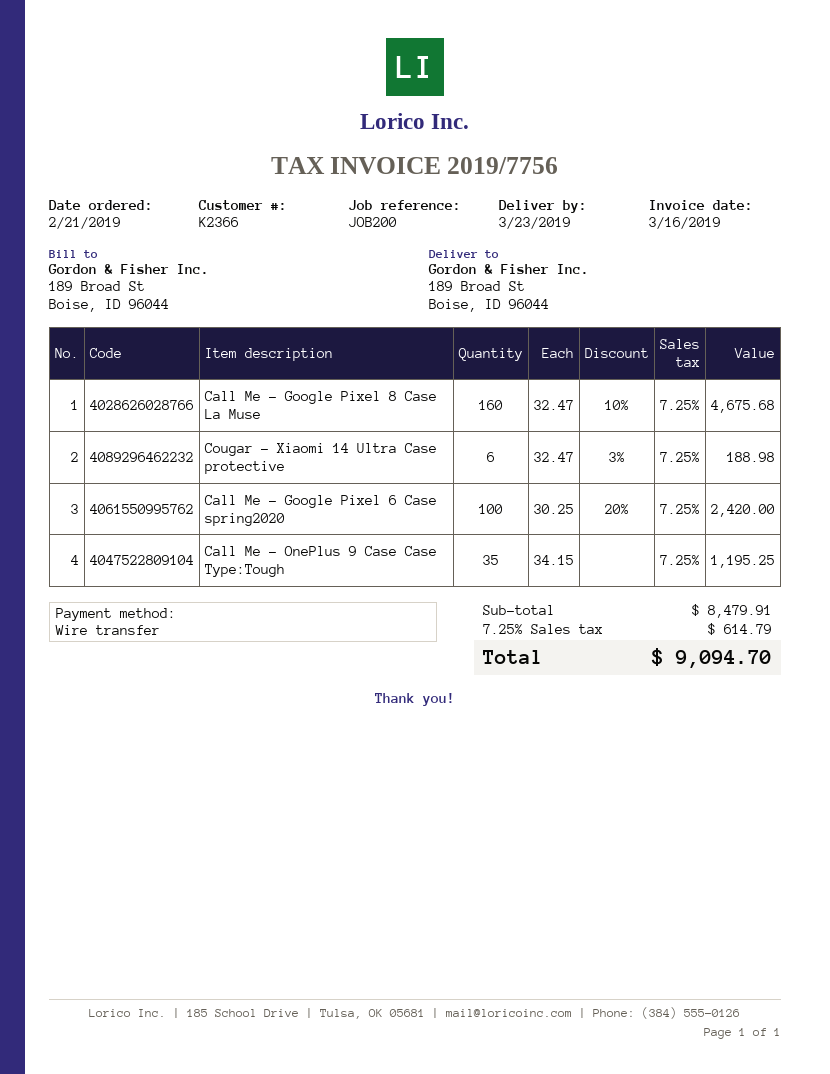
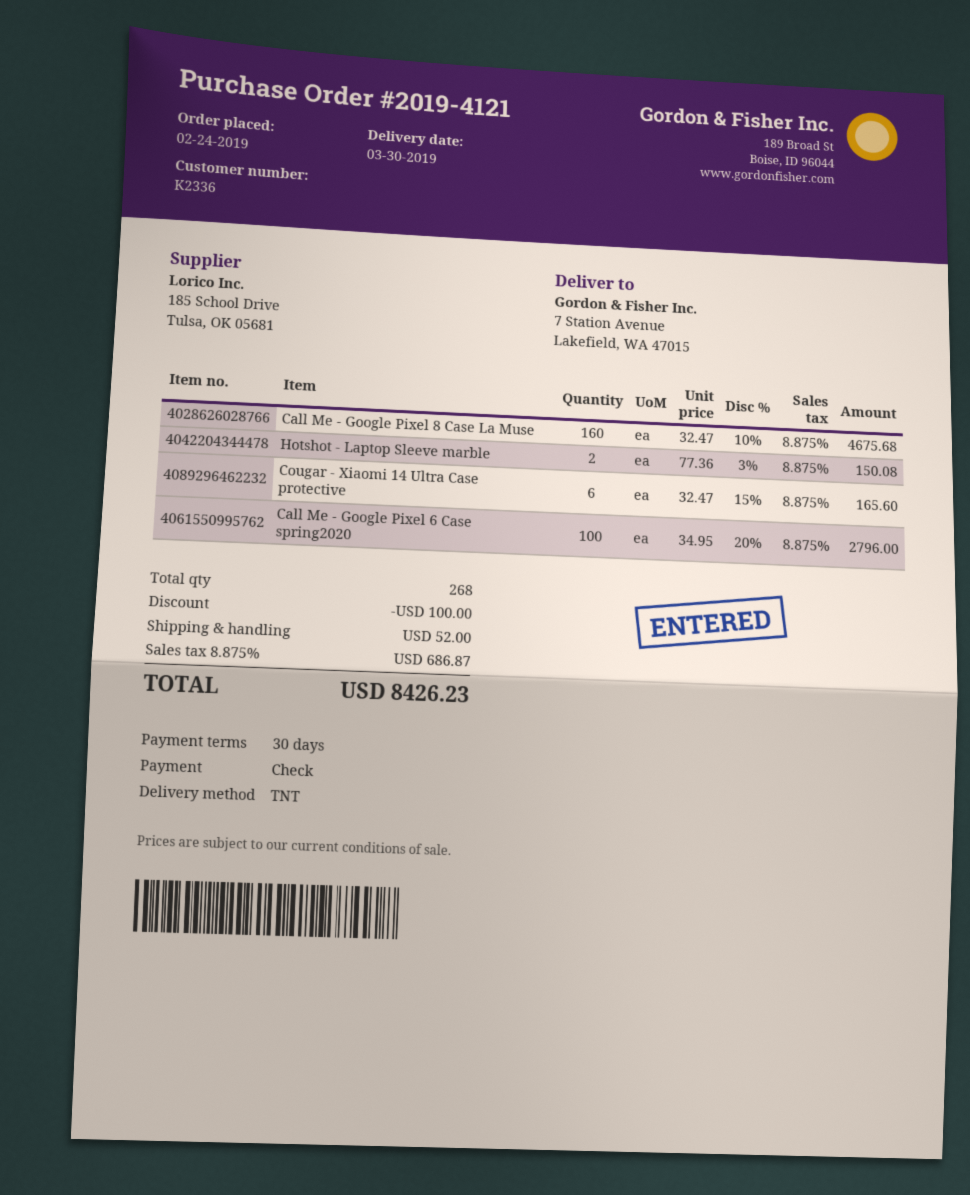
order date: 2019-02-21 -> 2019-02-24
delivery date: 2019-03-23 -> 2019-03-30
customer number: K2366 -> K2336
payment method: bank transfer -> cheque
ship to: 189 Broad St, Boise, ID 96044 -> 7 Station Avenue, Lakefield, WA 47015
Cougar - Xiaomi 14 Ultra Case protective: 6 x 32.47 - 3% = 188.98 -> 6 x 32.47 - 15% = 165.60
Call Me - Google Pixel 6 Case spring2020: 100 x 30.25 - 20% = 2420.00 -> 100 x 34.95 - 20% = 2796.00
Call Me - OnePlus 9 Case Case Type:Tough: 35 x 34.15 = 1195.25 -> none
Hotshot - Laptop Sleeve marble: none -> 2 x 77.36 - 3% = 150.08
discount: none -> 100.00
shipping: none -> 52.00
tax: 7.25% = 614.79 -> 8.875% = 686.87
total: 9094.70 -> 8426.23

